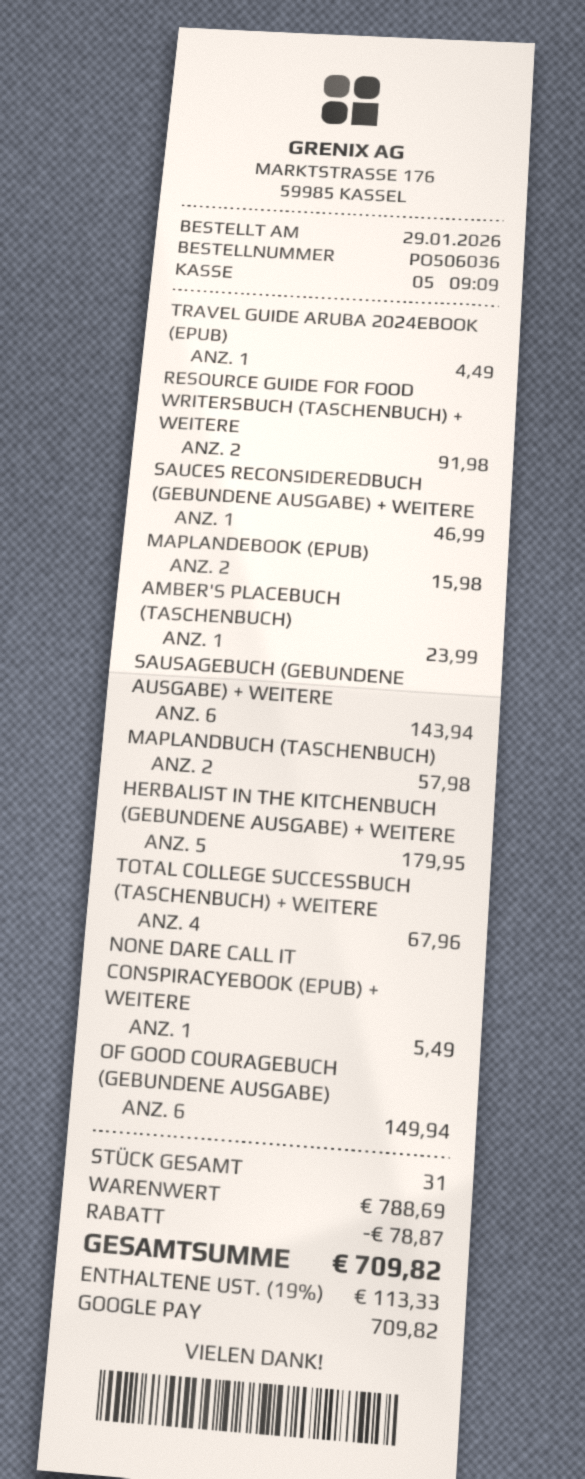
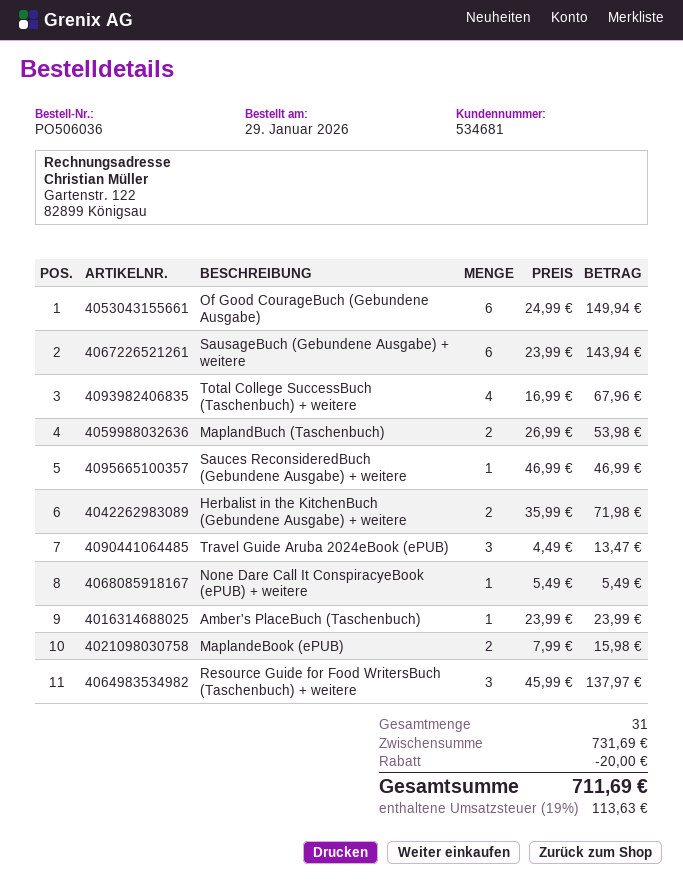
TRAVEL GUIDE ARUBA 2024EBOOK (EPUB): 1 for 4.49 -> 3 for 13.47
RESOURCE GUIDE FOR FOOD WRITERSBUCH (TASCHENBUCH) + WEITERE: 2 for 91.98 -> 3 for 137.97
MAPLANDBUCH (TASCHENBUCH): 2 for 57.98 -> 2 for 53.98
HERBALIST IN THE KITCHENBUCH (GEBUNDENE AUSGABE) + WEITERE: 5 for 179.95 -> 2 for 71.98
subtotal: 788.69 -> 731.69
discount: 78.87 -> 20.00
tax: 19% = 113.33 -> 19% = 113.63
total: 709.82 -> 711.69

